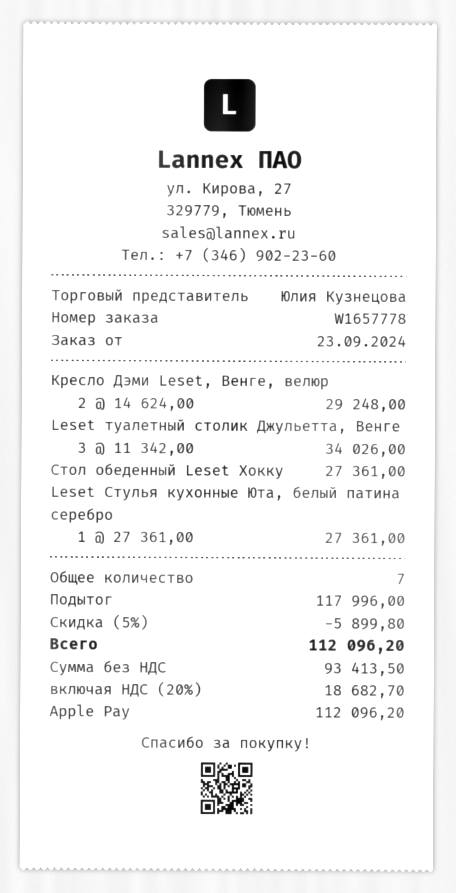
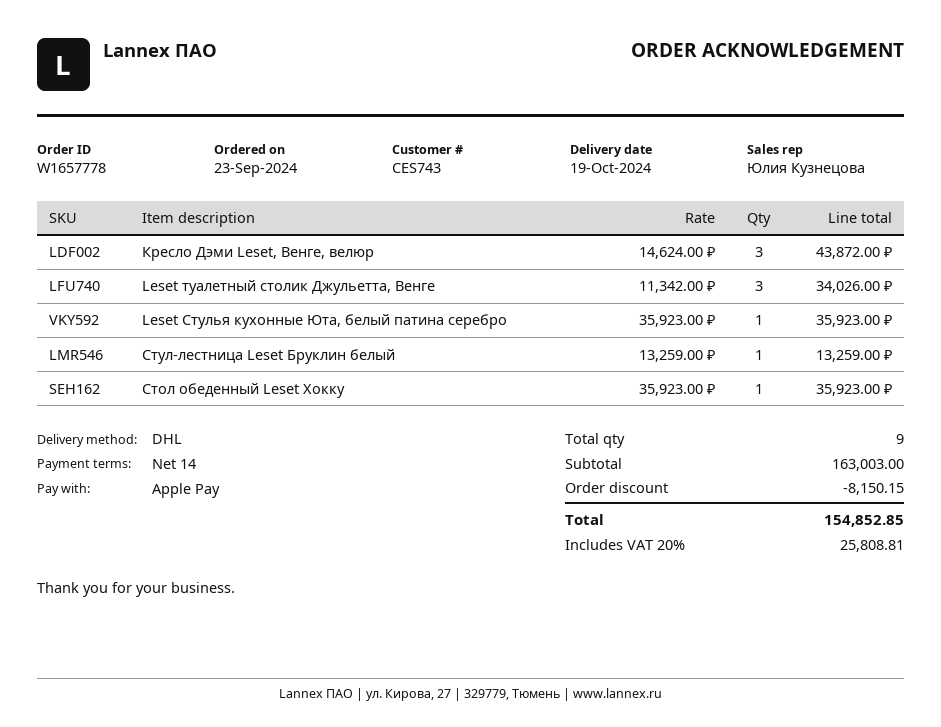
Кресло Дэми Leset, Венге, велюр: 2 x 14624.00 = 29248.00 -> 3 x 14624.00 = 43872.00
Стол обеденный Leset Хокку: 1 x 27361.00 = 27361.00 -> 1 x 35923.00 = 35923.00
Leset Стулья кухонные Юта, белый патина серебро: 1 x 27361.00 = 27361.00 -> 1 x 35923.00 = 35923.00
Стул-лестница Leset Бруклин белый: none -> 1 x 13259.00 = 13259.00
total quantity: 7 -> 9
subtotal: 117996.00 -> 163003.00
discount: 5899.80 -> 8150.15
tax: 20% = 18682.70 -> 20% = 25808.81
total: 112096.20 -> 154852.85

